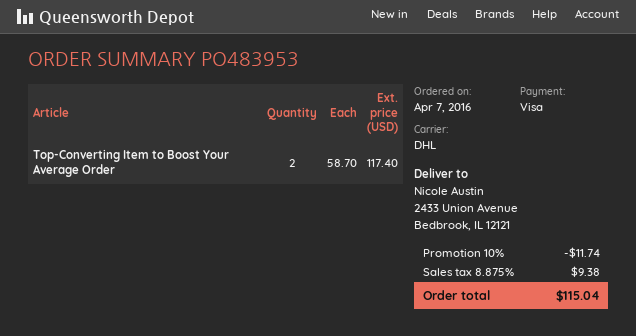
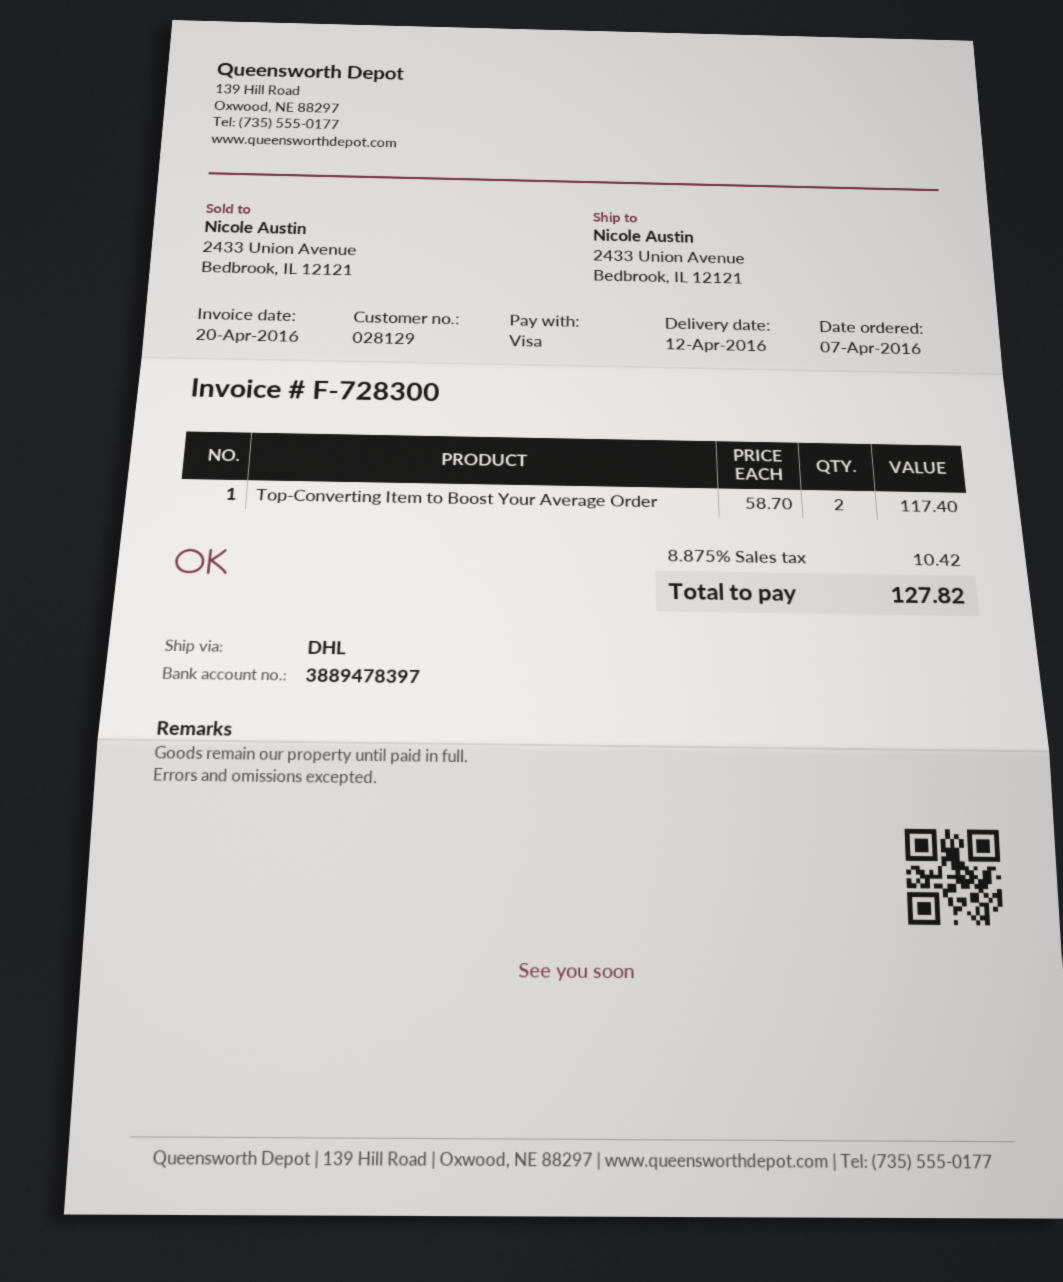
discount: 10% = 11.74 -> none
tax: 8.875% = 9.38 -> 8.875% = 10.42
total: 115.04 -> 127.82

